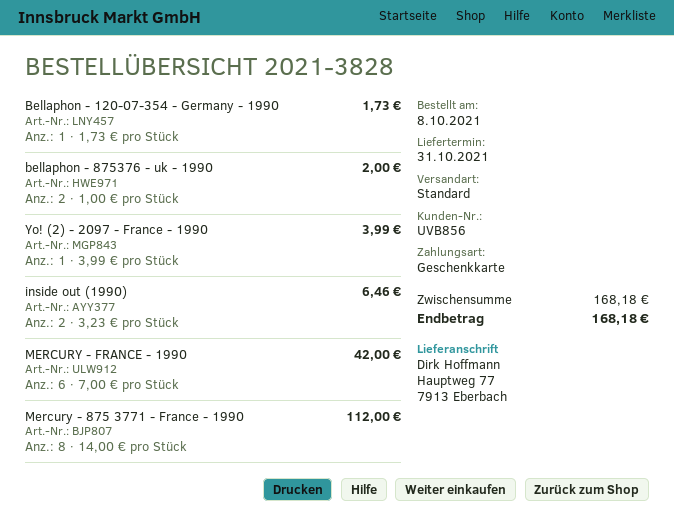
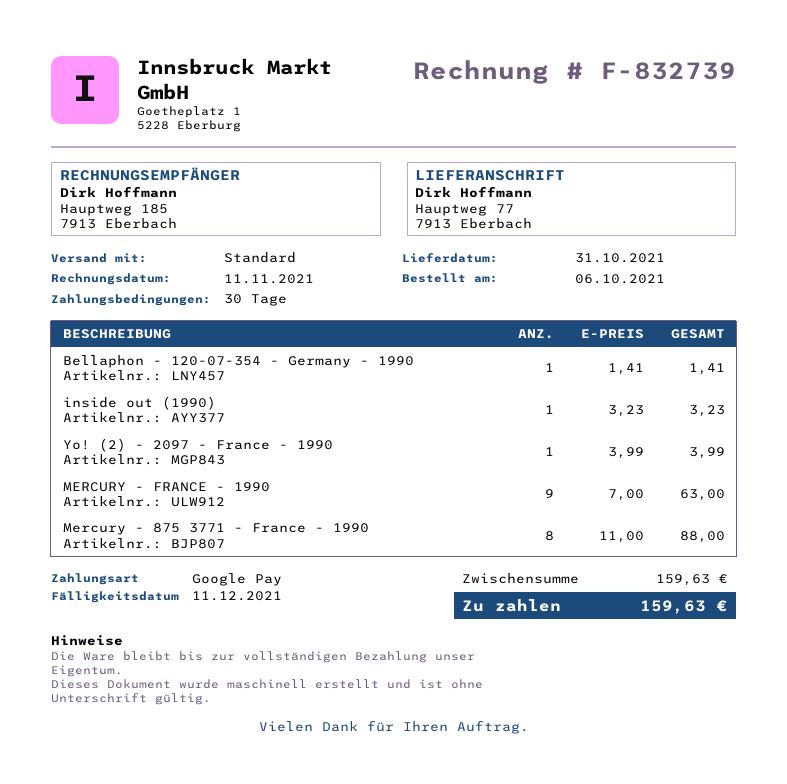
order date: 2021-10-08 -> 2021-10-06
payment method: gift card -> Google Pay
Bellaphon - 120-07-354 - Germany - 1990: 1 x 1.73 = 1.73 -> 1 x 1.41 = 1.41
bellaphon - 875376 - uk - 1990: 2 x 1.00 = 2.00 -> none
inside out (1990): 2 x 3.23 = 6.46 -> 1 x 3.23 = 3.23
MERCURY - FRANCE - 1990: 6 x 7.00 = 42.00 -> 9 x 7.00 = 63.00
Mercury - 875 3771 - France - 1990: 8 x 14.00 = 112.00 -> 8 x 11.00 = 88.00
subtotal: 168.18 -> 159.63
total: 168.18 -> 159.63

